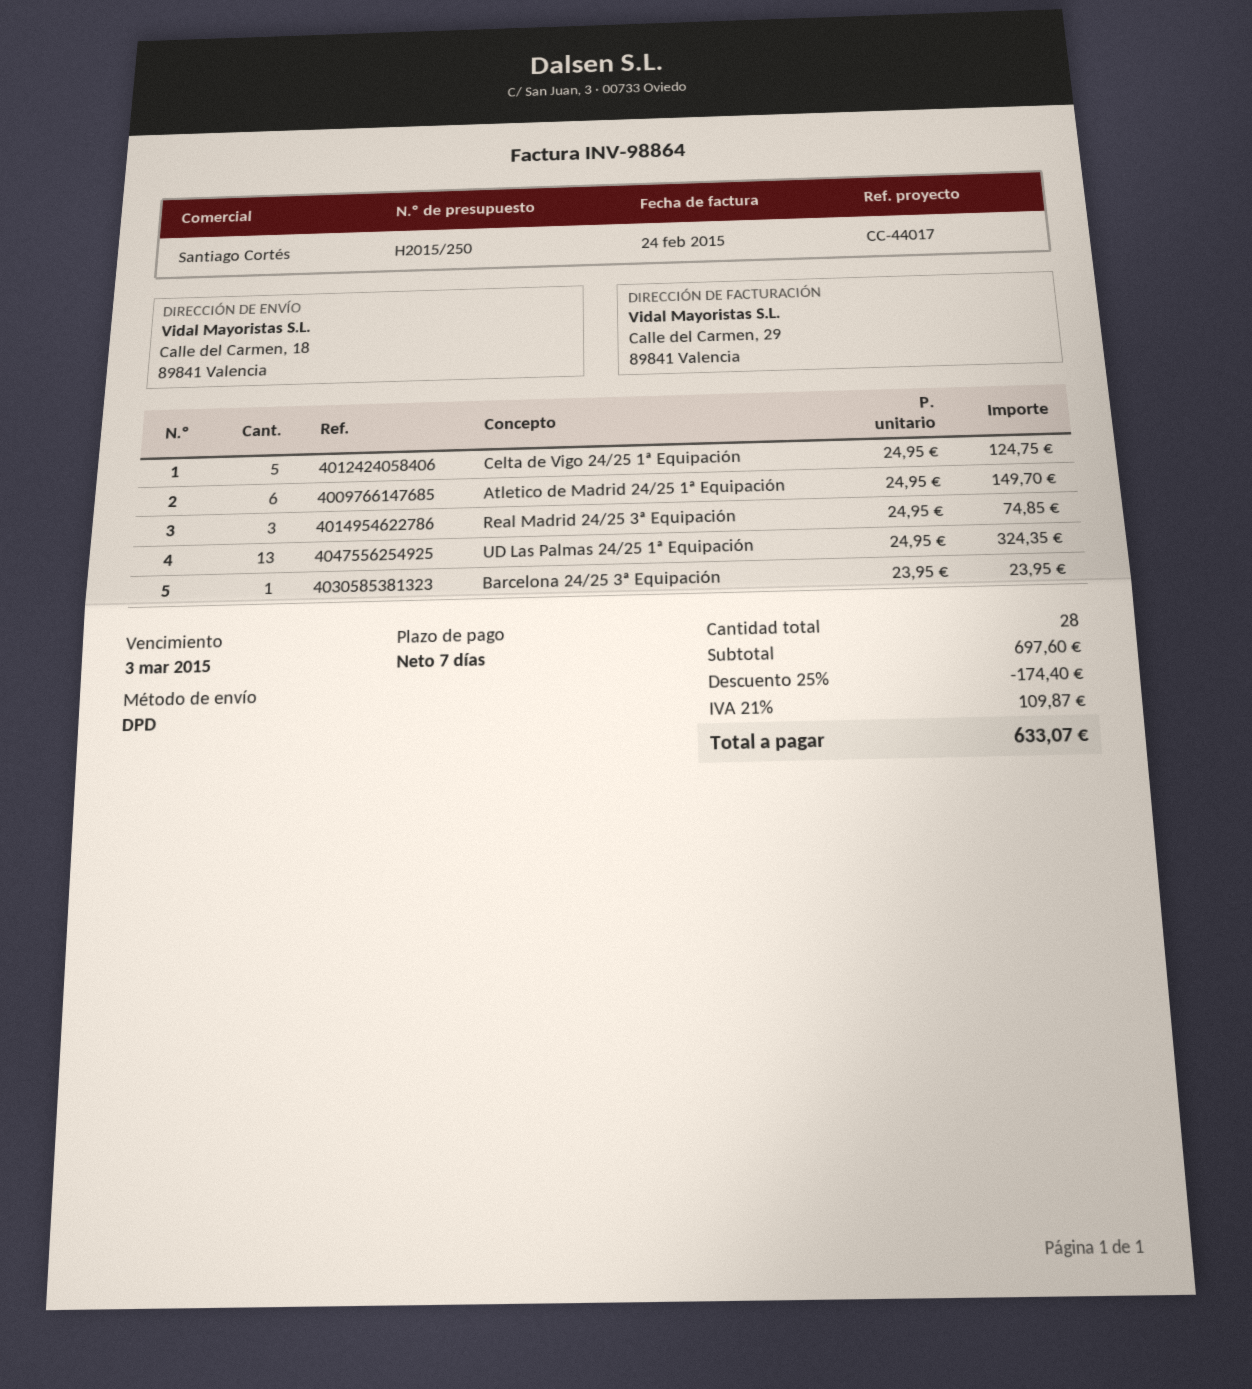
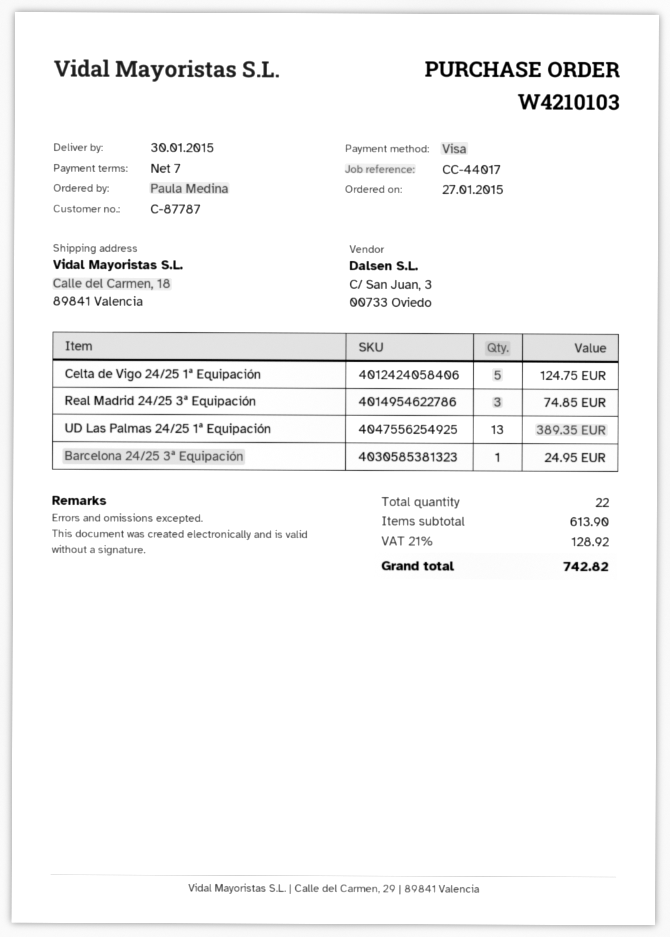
Atletico de Madrid 24/25 1ª Equipación: 6 for 149.70 -> none
UD Las Palmas 24/25 1ª Equipación: 13 for 324.35 -> 13 for 389.35
Barcelona 24/25 3ª Equipación: 1 for 23.95 -> 1 for 24.95
total quantity: 28 -> 22
subtotal: 697.60 -> 613.90
discount: 25% = 174.40 -> none
tax: 21% = 109.87 -> 21% = 128.92
total: 633.07 -> 742.82

